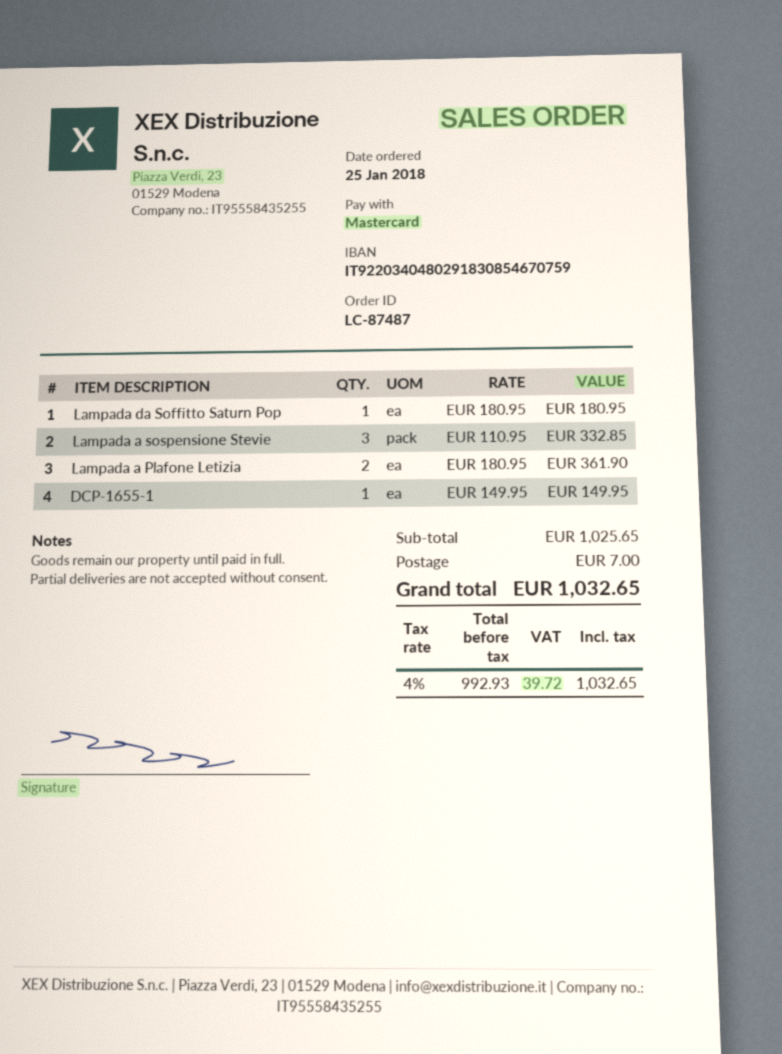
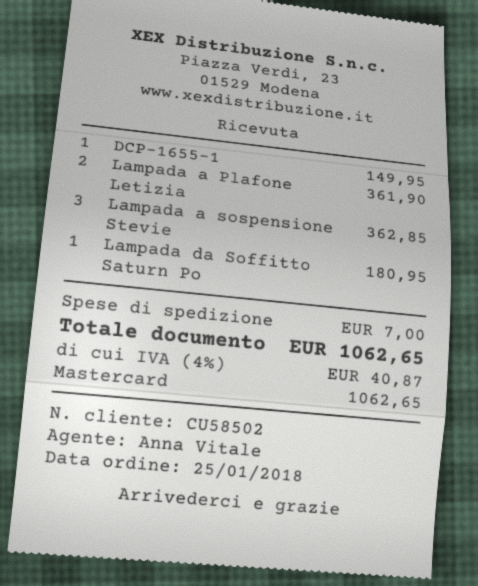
Lampada a sospensione Stevie: 3 for 332.85 -> 3 for 362.85
tax: 4% = 39.72 -> 4% = 40.87
total: 1032.65 -> 1062.65

